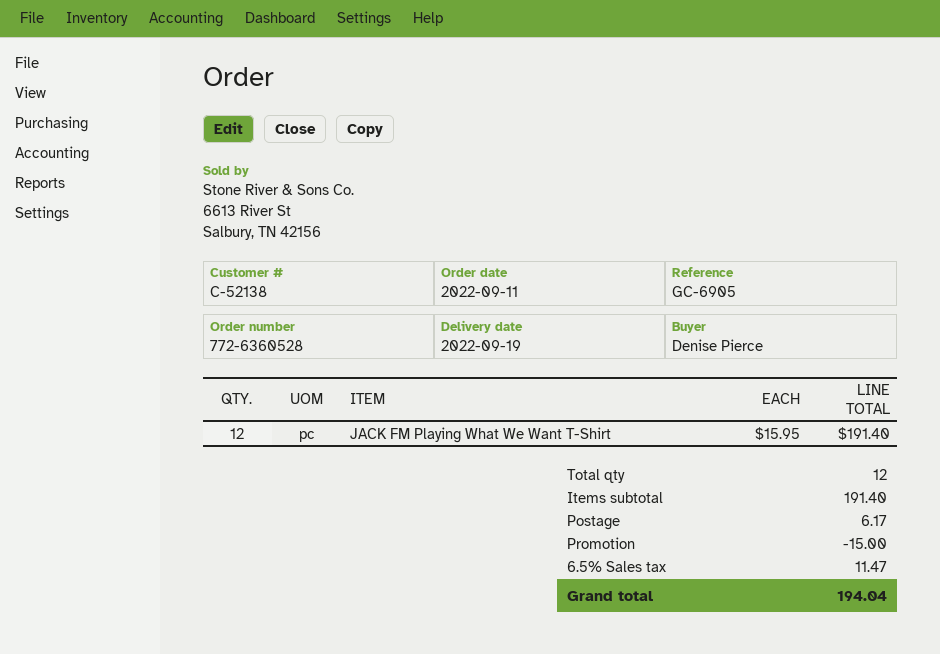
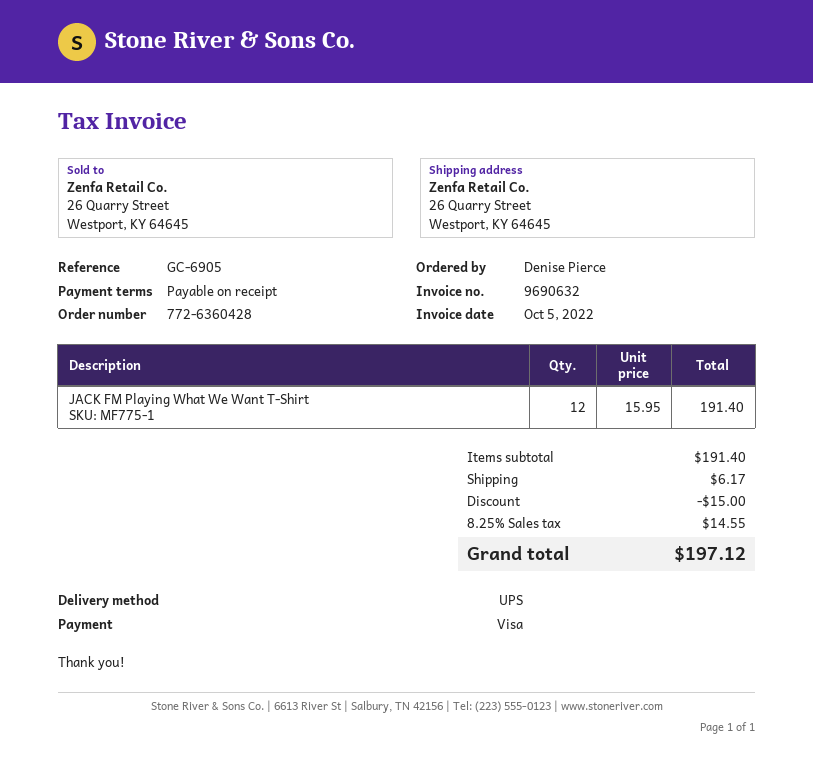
order number: 772-6360528 -> 772-6360428
tax: 6.5% = 11.47 -> 8.25% = 14.55
total: 194.04 -> 197.12

